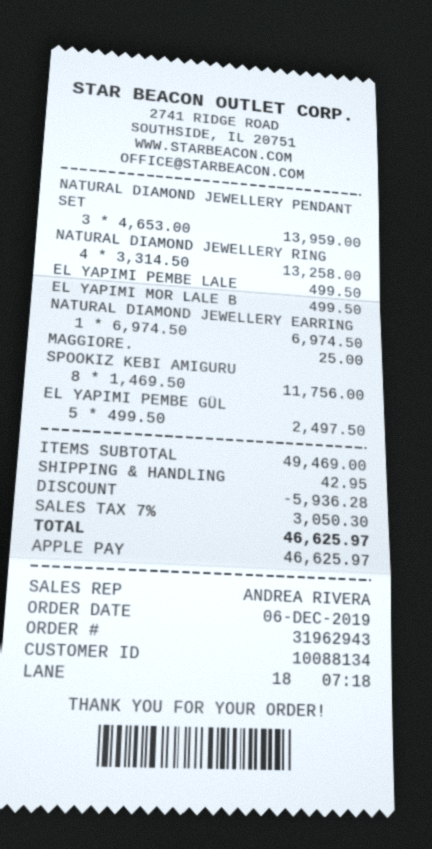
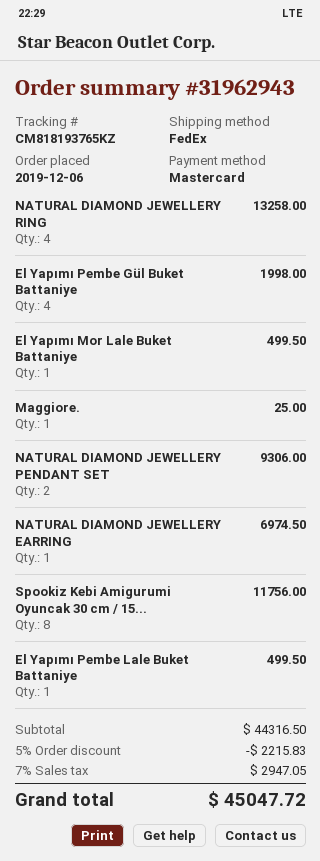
payment method: Apple Pay -> Mastercard
NATURAL DIAMOND JEWELLERY PENDANT SET: 3 for 13959.00 -> 2 for 9306.00
EL YAPIMI PEMBE GÜL: 5 for 2497.50 -> 4 for 1998.00
subtotal: 49469.00 -> 44316.50
discount: 5936.28 -> 2215.83
shipping: 42.95 -> none
tax: 7% = 3050.30 -> 7% = 2947.05
total: 46625.97 -> 45047.72

